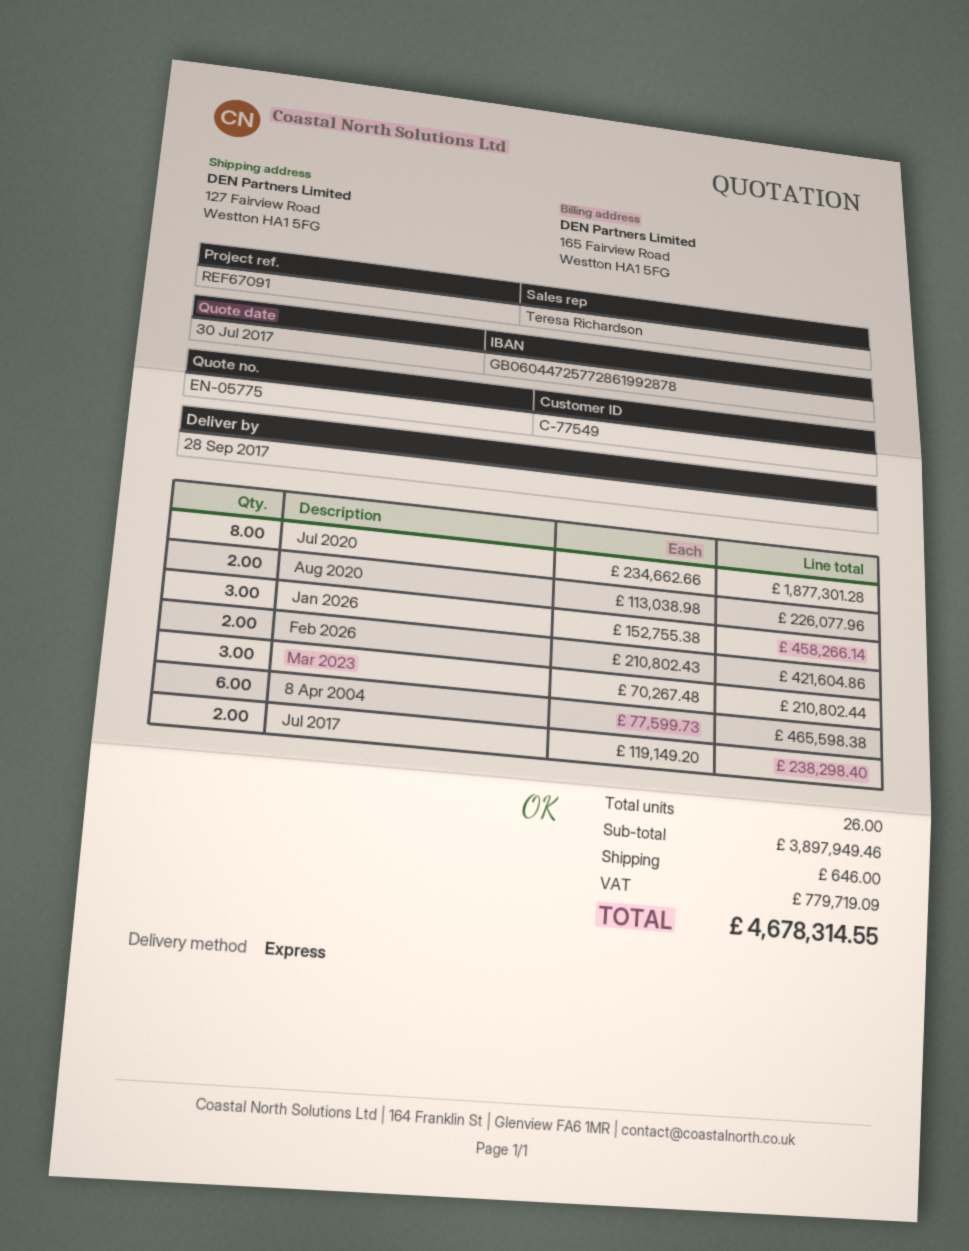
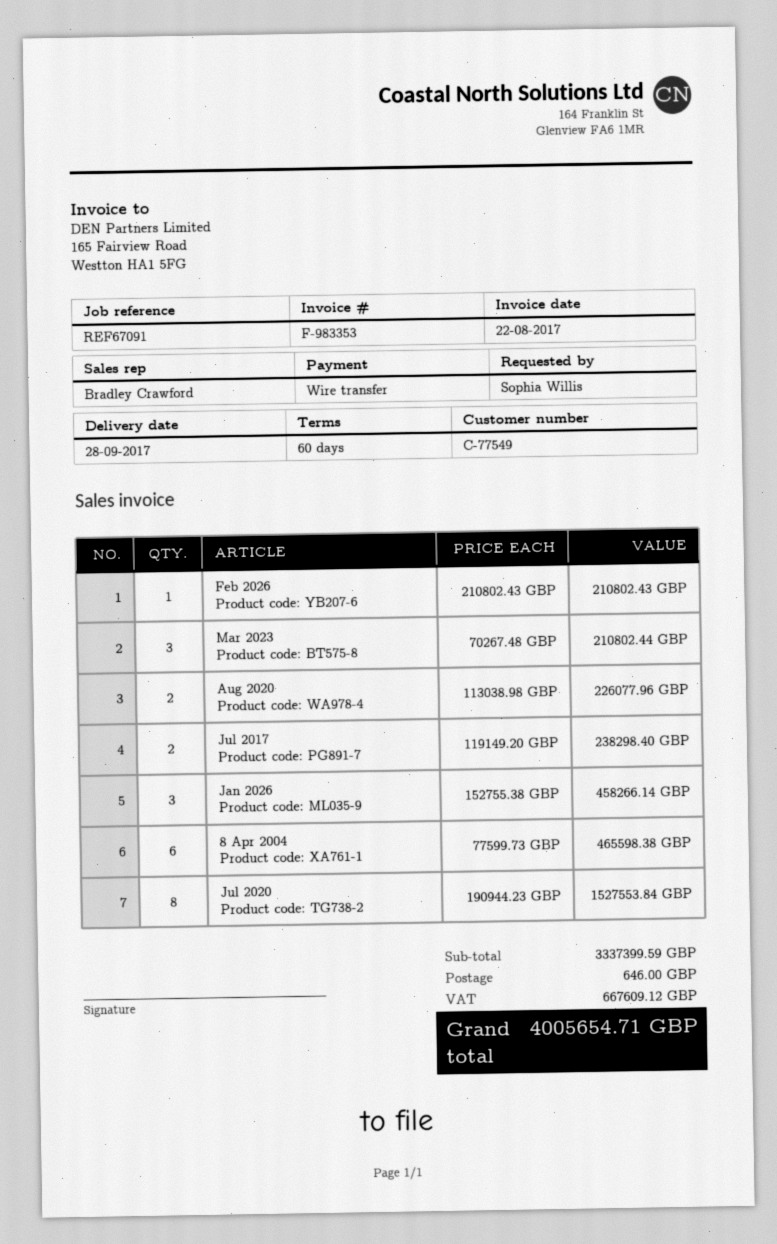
sales rep: Teresa Richardson -> Bradley Crawford
Jul 2020: 8 x 234662.66 = 1877301.28 -> 8 x 190944.23 = 1527553.84
Feb 2026: 2 x 210802.43 = 421604.86 -> 1 x 210802.43 = 210802.43
subtotal: 3897949.46 -> 3337399.59
tax: 779719.09 -> 667609.12
total: 4678314.55 -> 4005654.71

